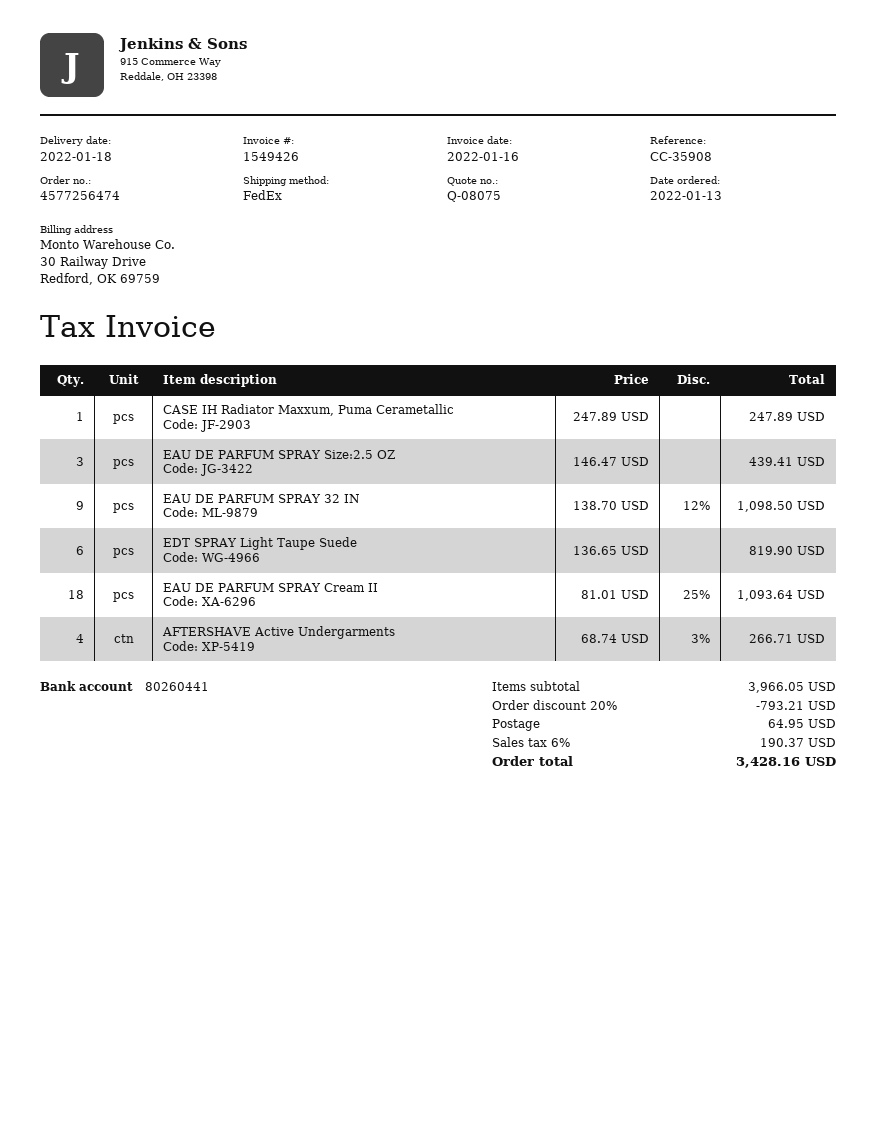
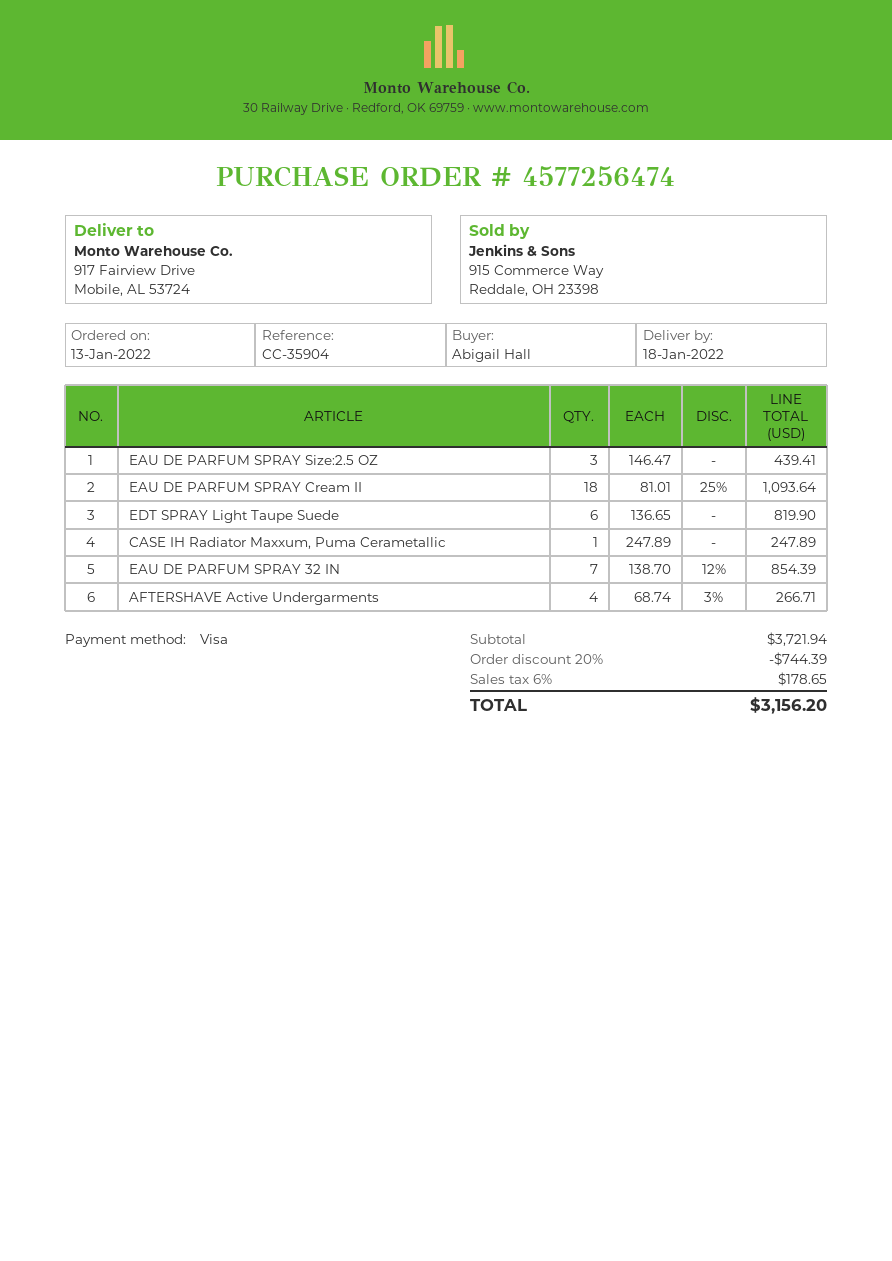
reference: CC-35908 -> CC-35904
EAU DE PARFUM SPRAY 32 IN: 9 x 138.70 - 12% = 1098.50 -> 7 x 138.70 - 12% = 854.39
subtotal: 3966.05 -> 3721.94
discount: 20% = 793.21 -> 20% = 744.39
shipping: 64.95 -> none
tax: 6% = 190.37 -> 6% = 178.65
total: 3428.16 -> 3156.20

